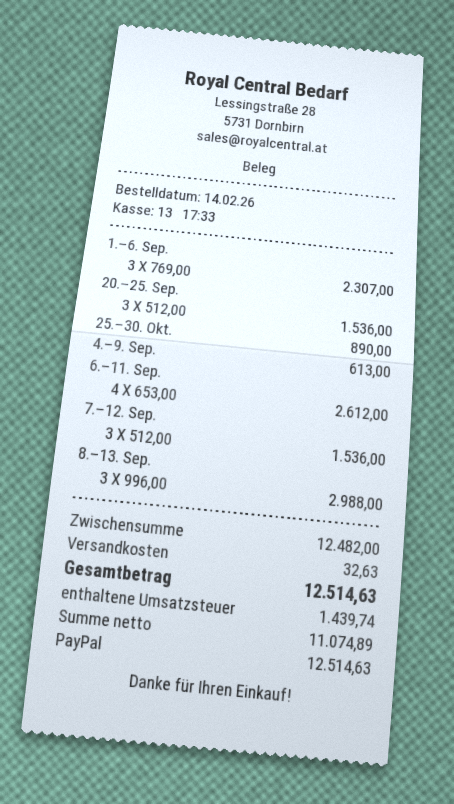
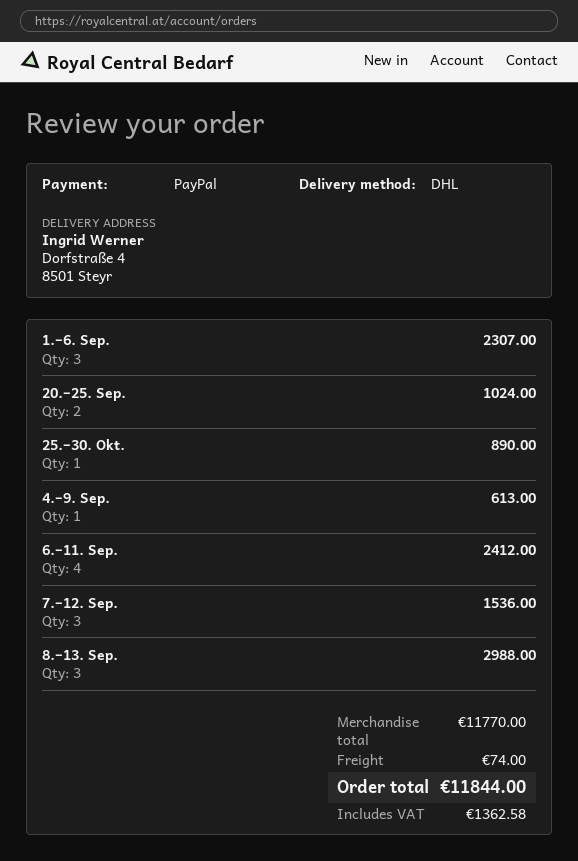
20.–25. Sep.: 3 for 1536.00 -> 2 for 1024.00
6.–11. Sep.: 4 for 2612.00 -> 4 for 2412.00
subtotal: 12482.00 -> 11770.00
shipping: 32.63 -> 74.00
tax: 1439.74 -> 1362.58
total: 12514.63 -> 11844.00

